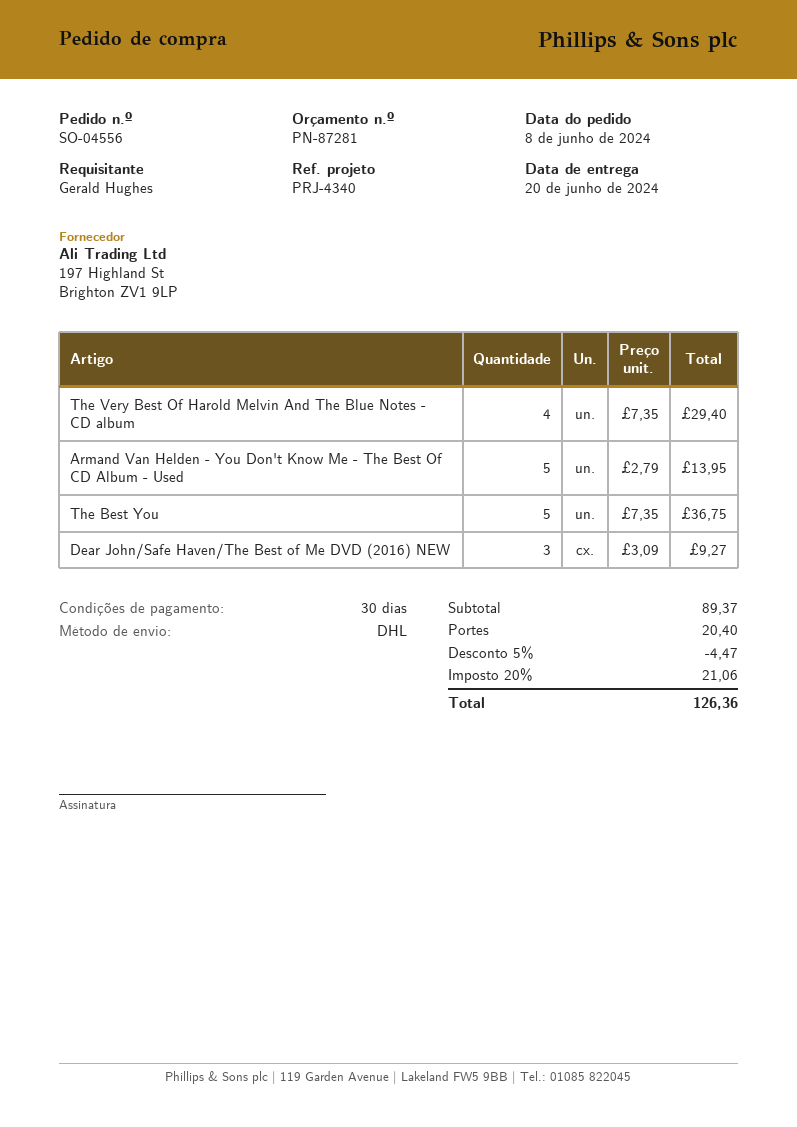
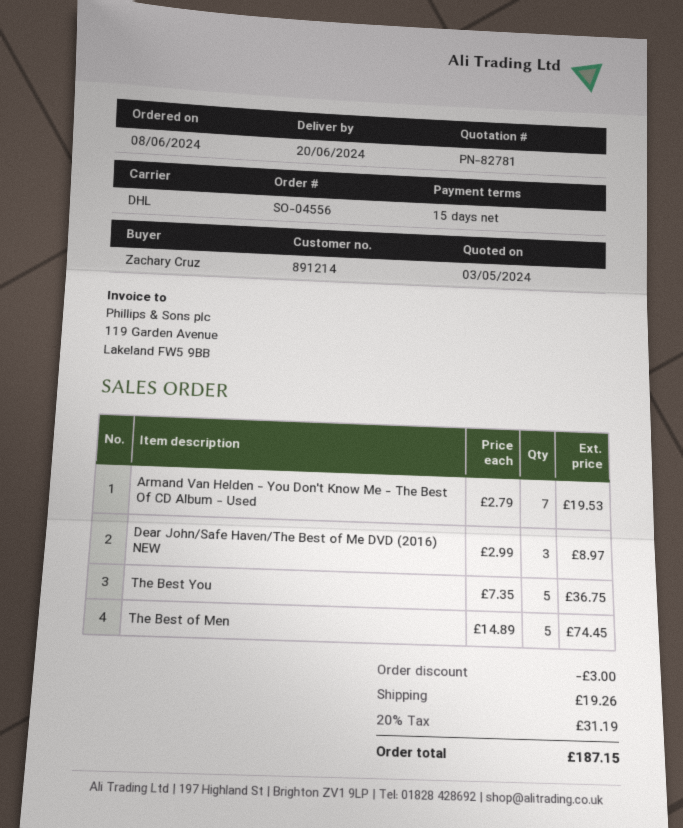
quote number: PN-87281 -> PN-82781
payment terms: 30 days -> 15 days
ordered by: Gerald Hughes -> Zachary Cruz
The Very Best Of Harold Melvin And The Blue Notes - CD album: 4 x 7.35 = 29.40 -> none
Armand Van Helden - You Don't Know Me - The Best Of CD Album - Used: 5 x 2.79 = 13.95 -> 7 x 2.79 = 19.53
Dear John/Safe Haven/The Best of Me DVD (2016) NEW: 3 x 3.09 = 9.27 -> 3 x 2.99 = 8.97
The Best of Men: none -> 5 x 14.89 = 74.45
discount: 4.47 -> 3.00
shipping: 20.40 -> 19.26
tax: 20% = 21.06 -> 20% = 31.19
total: 126.36 -> 187.15

